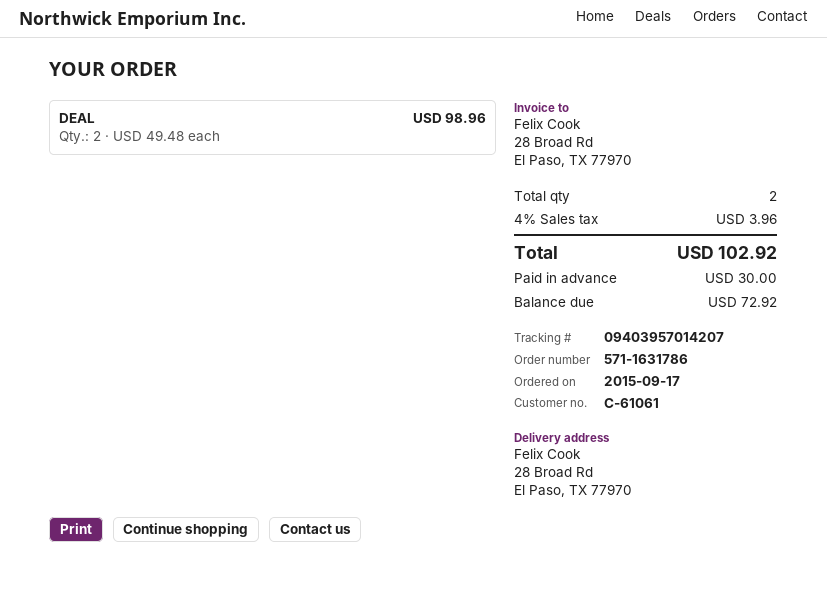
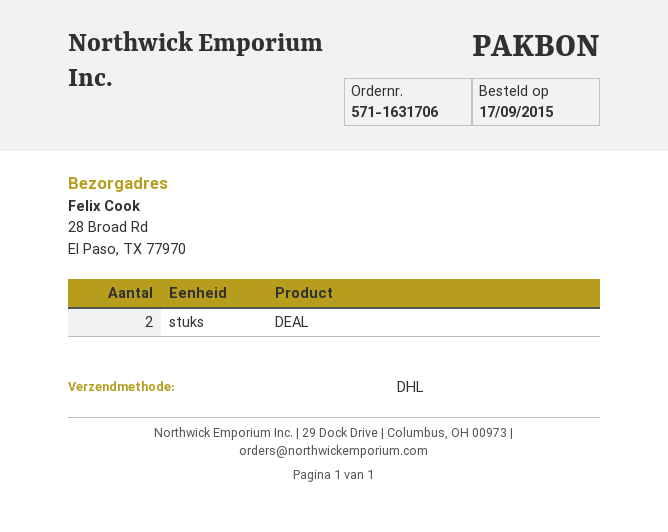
order number: 571-1631786 -> 571-1631706

